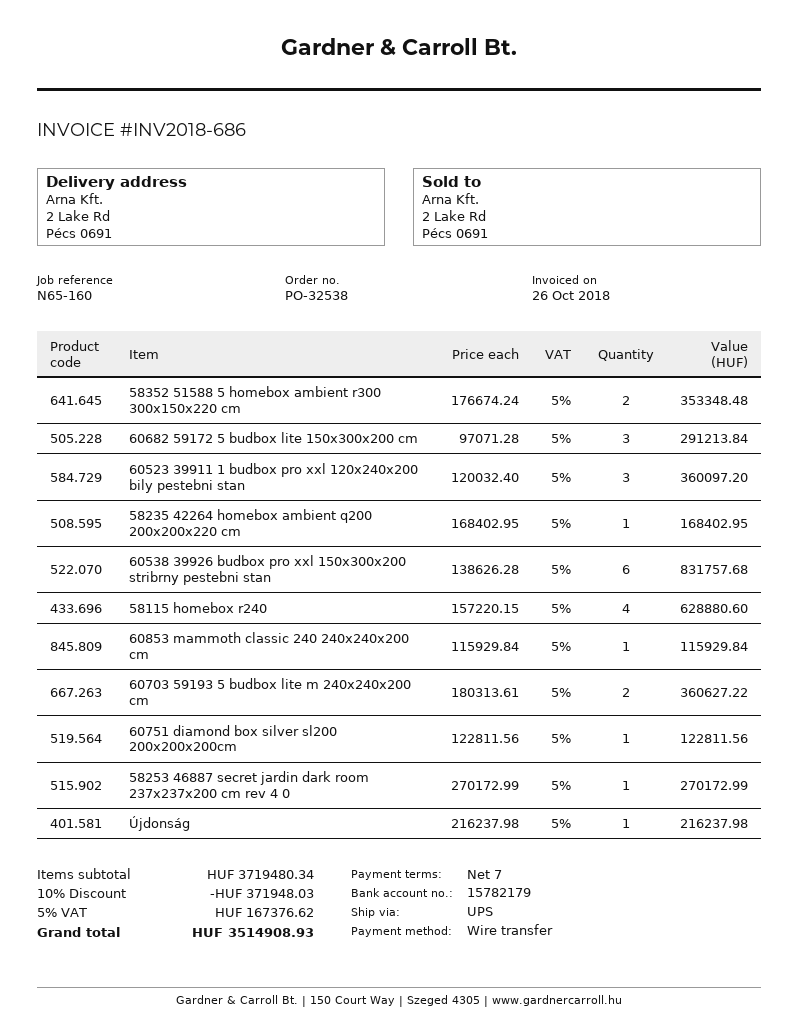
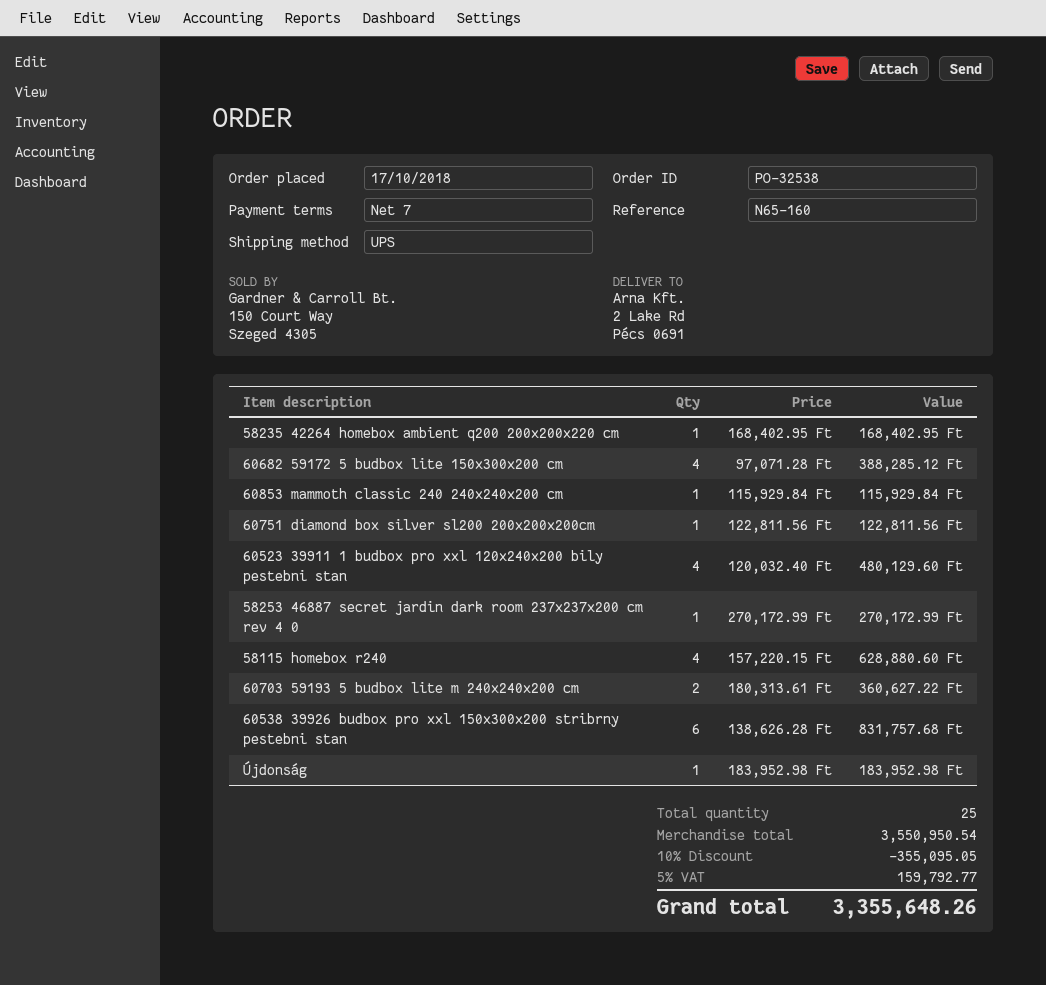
58352 51588 5 homebox ambient r300 300x150x220 cm: 2 x 176674.24 = 353348.48 -> none
60682 59172 5 budbox lite 150x300x200 cm: 3 x 97071.28 = 291213.84 -> 4 x 97071.28 = 388285.12
60523 39911 1 budbox pro xxl 120x240x200 bily pestebni stan: 3 x 120032.40 = 360097.20 -> 4 x 120032.40 = 480129.60
Újdonság: 1 x 216237.98 = 216237.98 -> 1 x 183952.98 = 183952.98
subtotal: 3719480.34 -> 3550950.54
discount: 10% = 371948.03 -> 10% = 355095.05
tax: 5% = 167376.62 -> 5% = 159792.77
total: 3514908.93 -> 3355648.26

